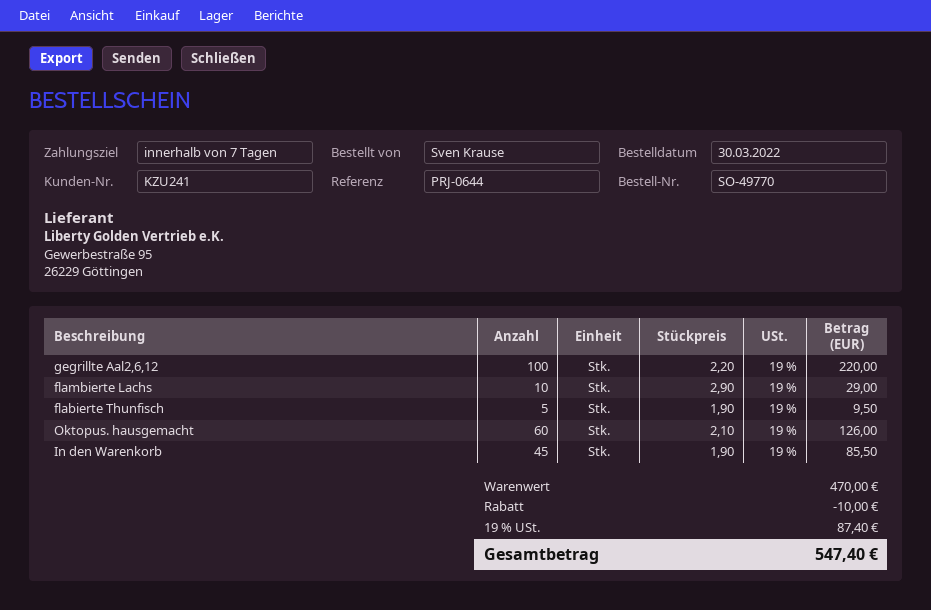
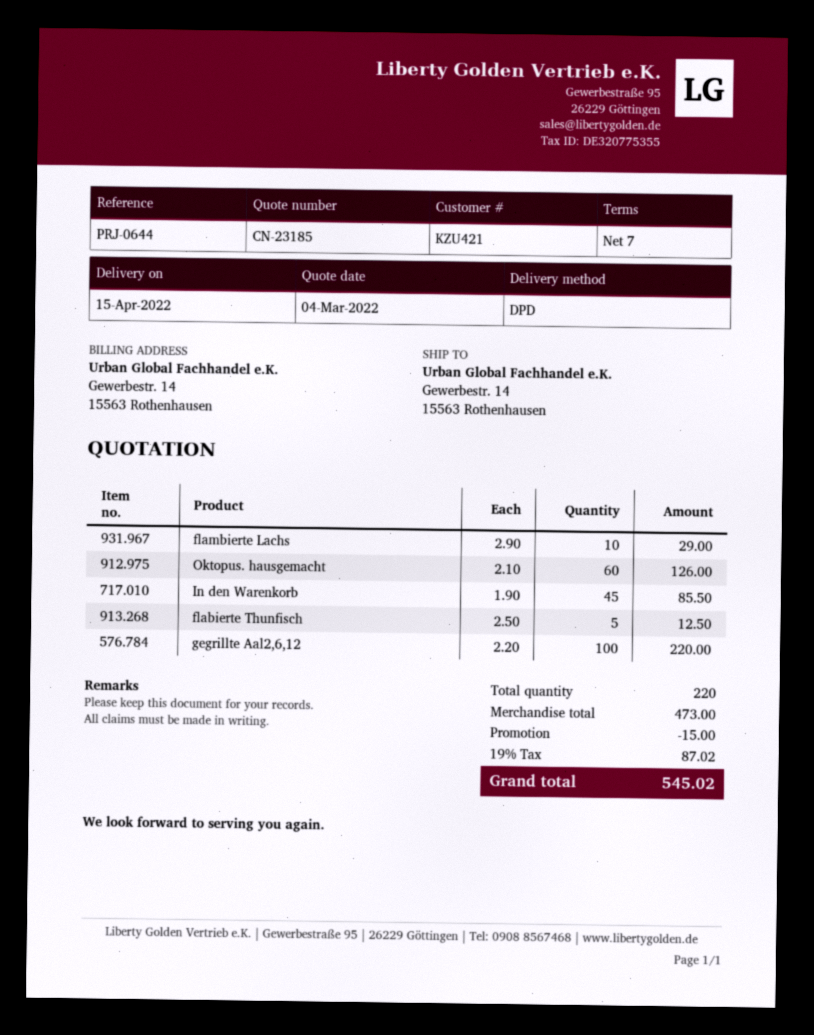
customer number: KZU241 -> KZU421
flabierte Thunfisch: 5 x 1.90 = 9.50 -> 5 x 2.50 = 12.50
subtotal: 470.00 -> 473.00
discount: 10.00 -> 15.00
tax: 19% = 87.40 -> 19% = 87.02
total: 547.40 -> 545.02

